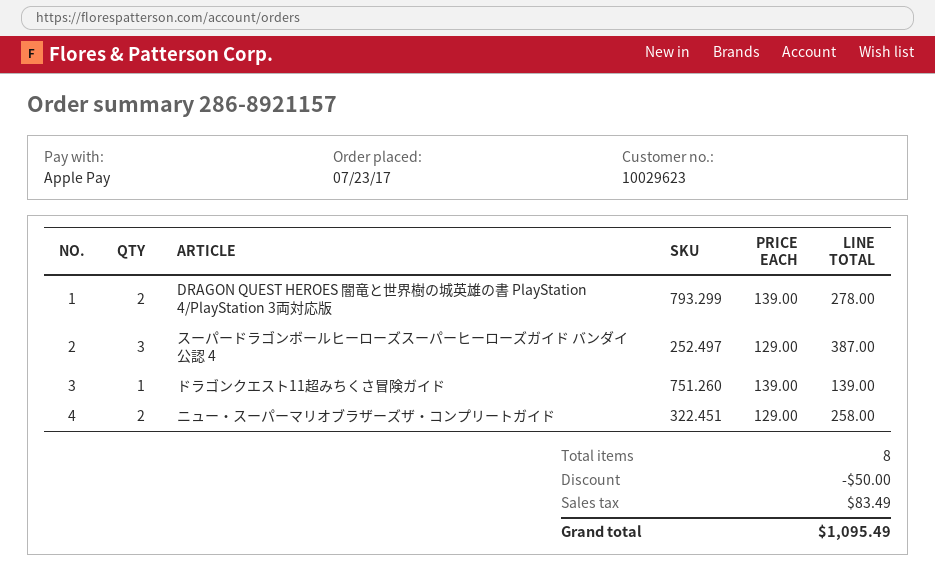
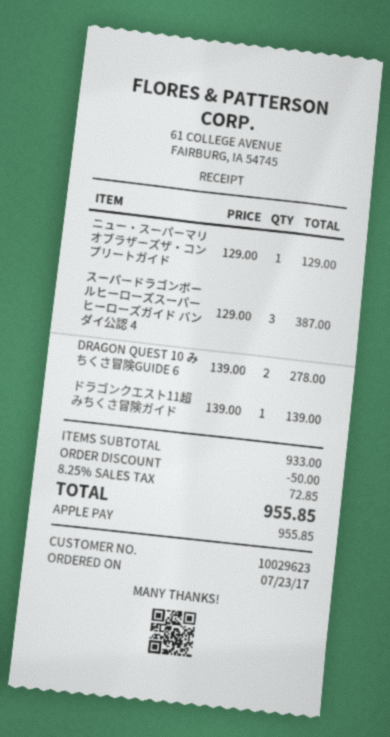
DRAGON QUEST HEROES 闇竜と世界樹の城英雄の書 PlayStation 4/PlayStation 3両対応版: 2 x 139.00 = 278.00 -> none
ニュー・スーパーマリオブラザーズザ・コンプリートガイド: 2 x 129.00 = 258.00 -> 1 x 129.00 = 129.00
DRAGON QUEST 10 みちくさ冒険GUIDE 6: none -> 2 x 139.00 = 278.00
tax: 83.49 -> 72.85
total: 1095.49 -> 955.85

